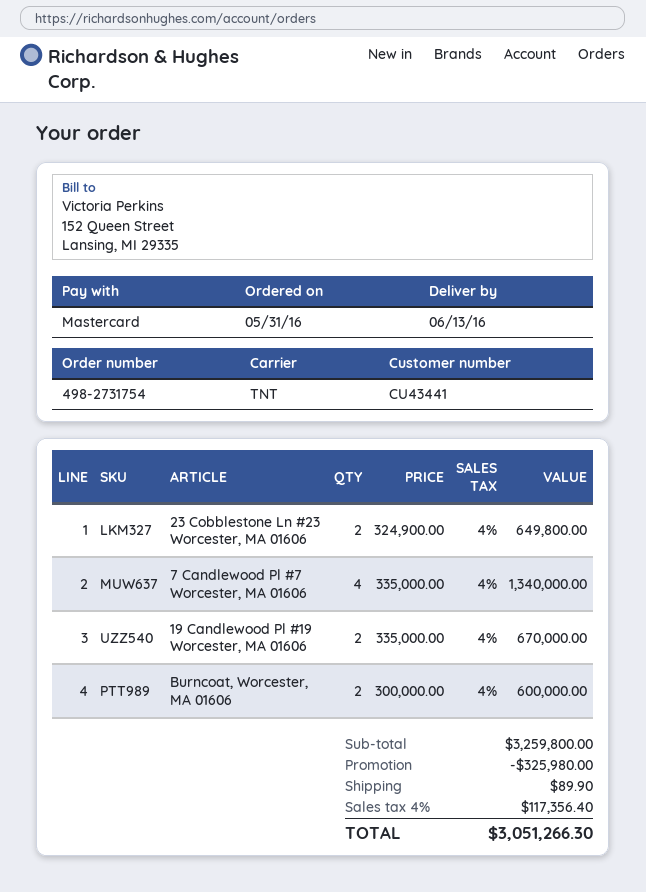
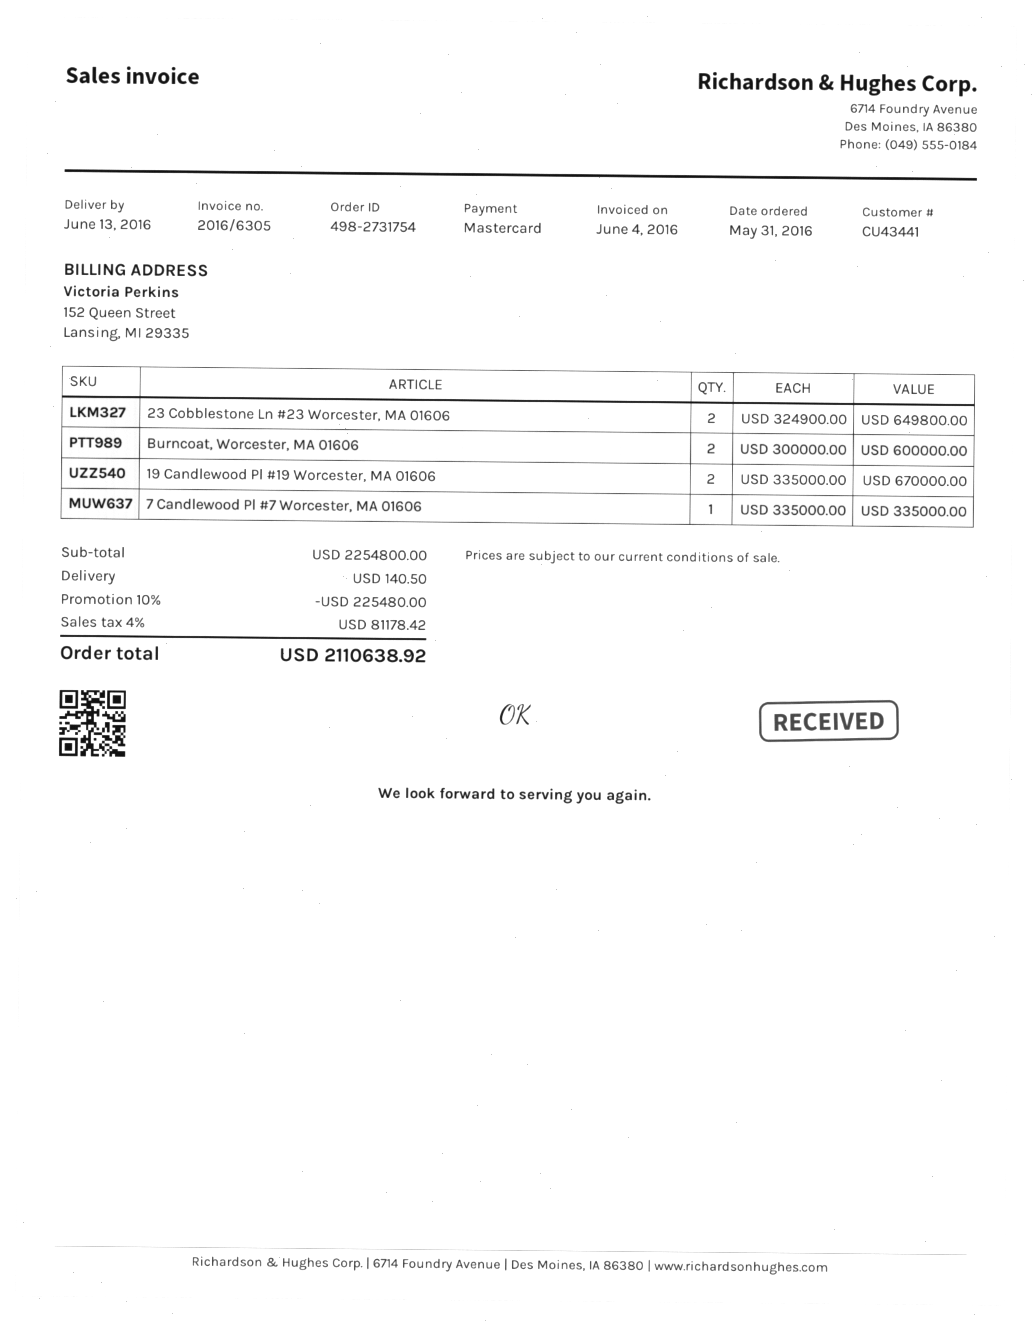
7 Candlewood Pl #7 Worcester, MA 01606: 4 x 335000.00 = 1340000.00 -> 1 x 335000.00 = 335000.00
subtotal: 3259800.00 -> 2254800.00
discount: 325980.00 -> 225480.00
shipping: 89.90 -> 140.50
tax: 4% = 117356.40 -> 4% = 81178.42
total: 3051266.30 -> 2110638.92

